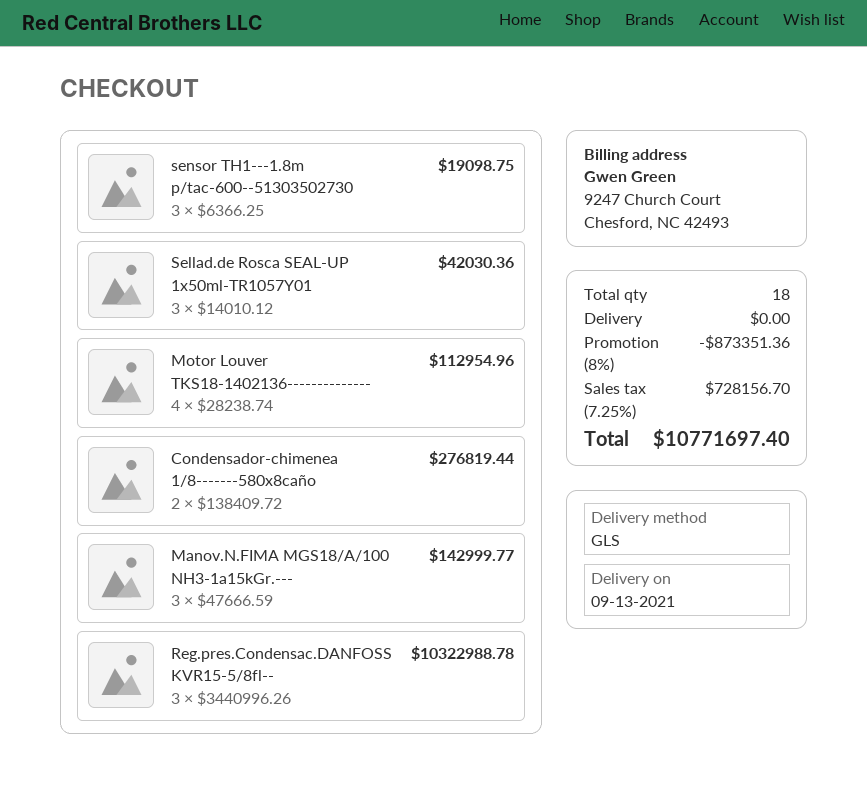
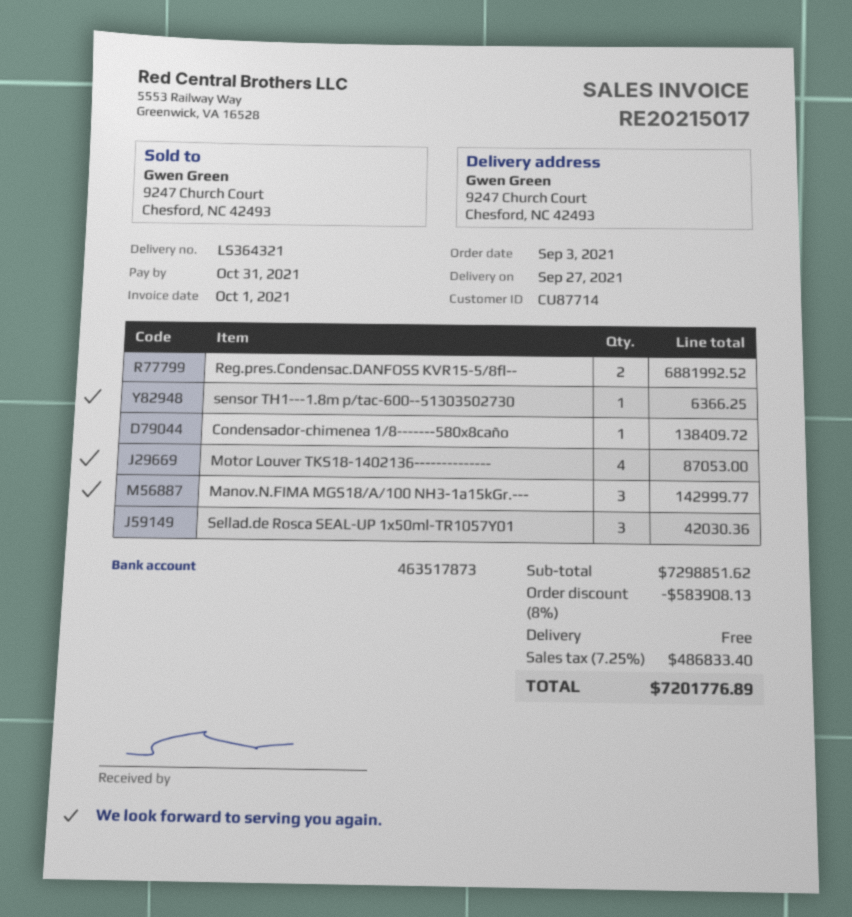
delivery date: 2021-09-13 -> 2021-09-27
sensor TH1---1.8m p/tac-600--51303502730: 3 for 19098.75 -> 1 for 6366.25
Motor Louver TKS18-1402136--------------: 4 for 112954.96 -> 4 for 87053.00
Condensador-chimenea 1/8-------580x8caño: 2 for 276819.44 -> 1 for 138409.72
Reg.pres.Condensac.DANFOSS KVR15-5/8fl--: 3 for 10322988.78 -> 2 for 6881992.52
discount: 8% = 873351.36 -> 8% = 583908.13
tax: 7.25% = 728156.70 -> 7.25% = 486833.40
total: 10771697.40 -> 7201776.89

